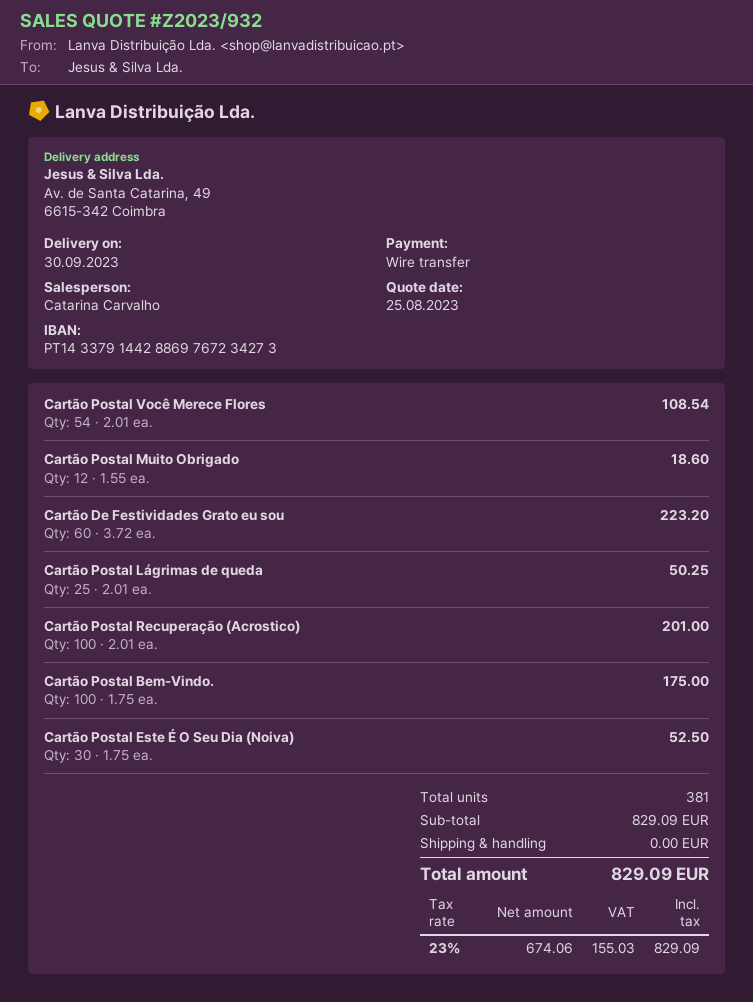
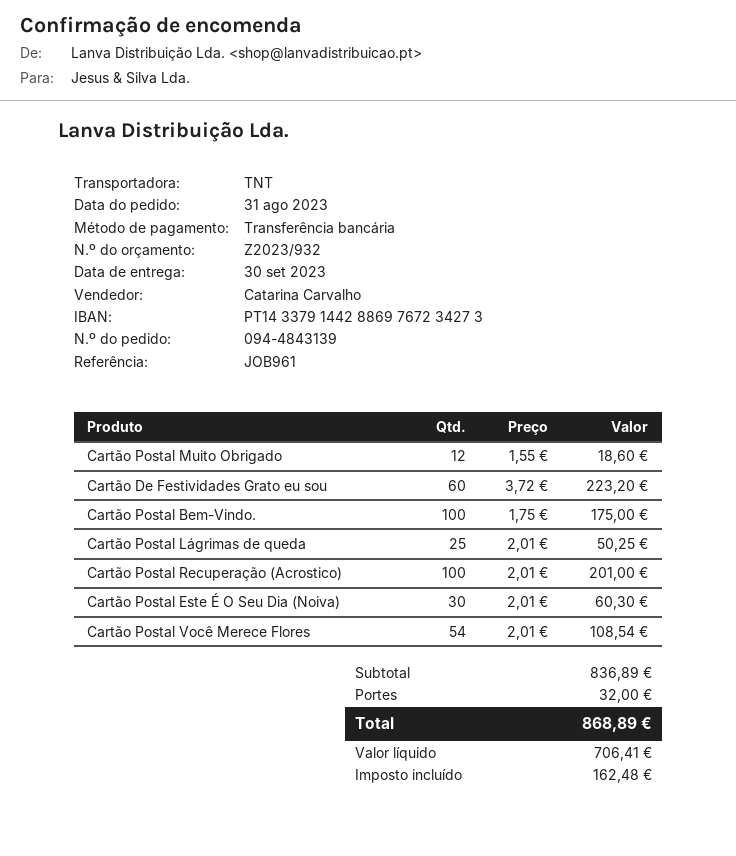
Cartão Postal Este É O Seu Dia (Noiva): 30 x 1.75 = 52.50 -> 30 x 2.01 = 60.30
subtotal: 829.09 -> 836.89
shipping: 0.00 -> 32.00
net: 674.06 -> 706.41
tax: 155.03 -> 162.48
total: 829.09 -> 868.89

